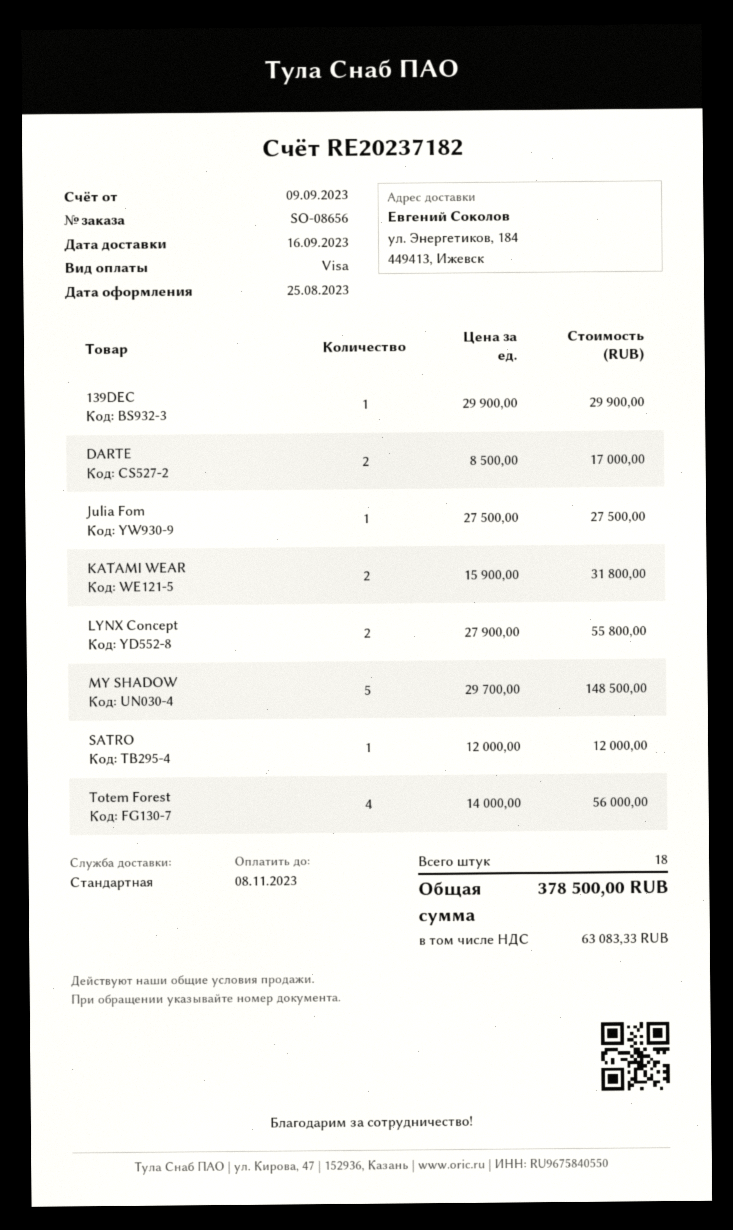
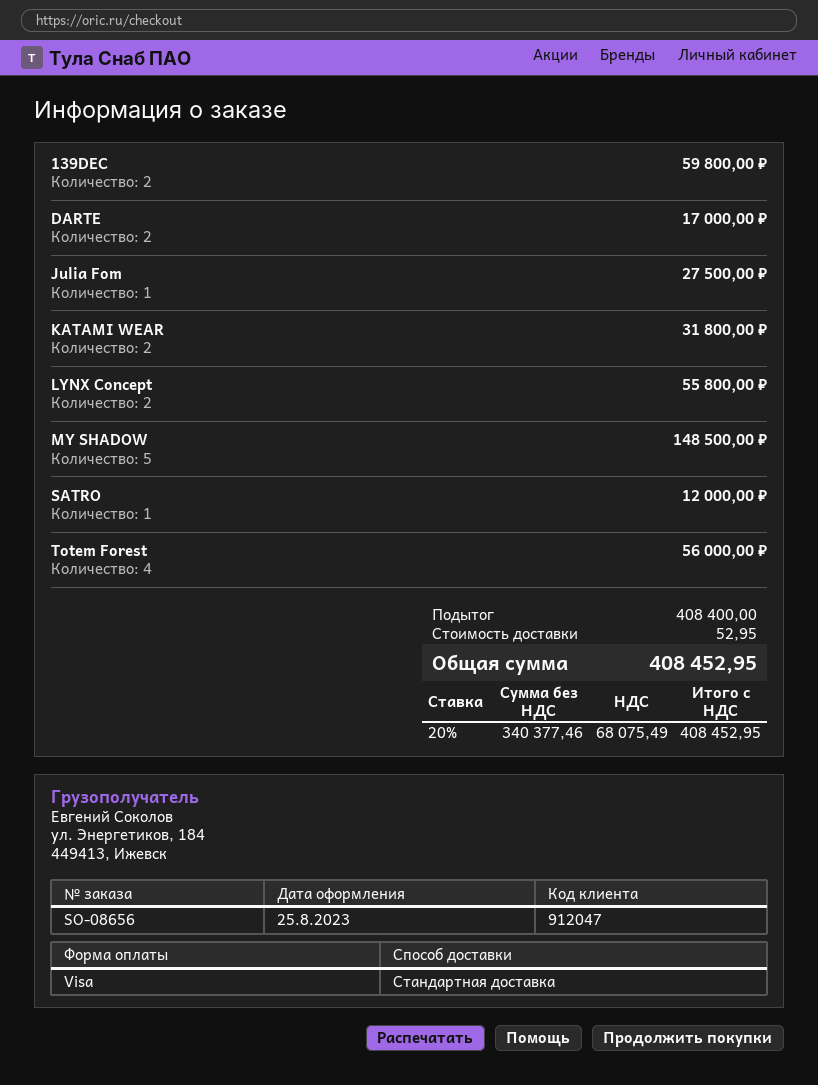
139DEC: 1 for 29900.00 -> 2 for 59800.00
shipping: none -> 52.95
tax: 63083.33 -> 68075.49
total: 378500.00 -> 408452.95

